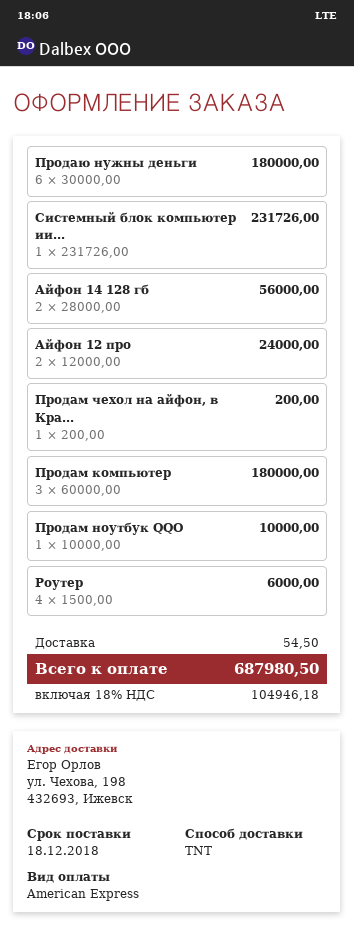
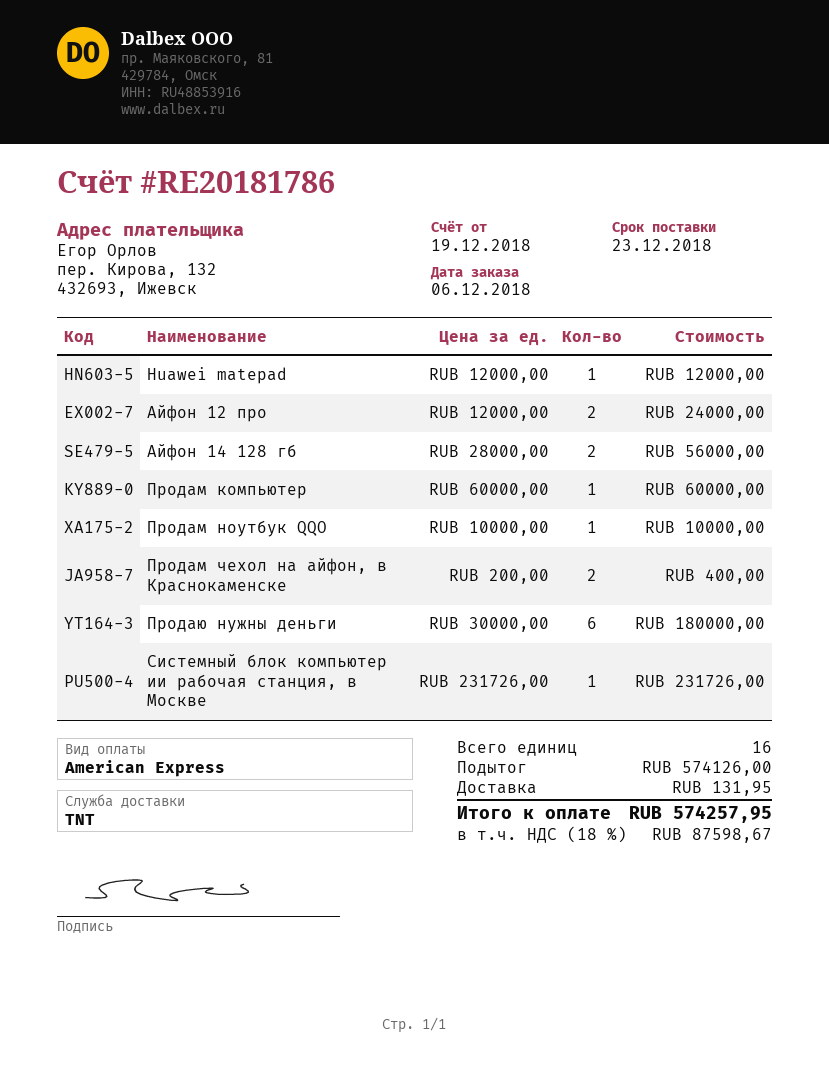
delivery date: 2018-12-18 -> 2018-12-23
Продам чехол на айфон, в Кра...: 1 x 200.00 = 200.00 -> 2 x 200.00 = 400.00
Продам компьютер: 3 x 60000.00 = 180000.00 -> 1 x 60000.00 = 60000.00
Роутер: 4 x 1500.00 = 6000.00 -> none
Huawei matepad: none -> 1 x 12000.00 = 12000.00
shipping: 54.50 -> 131.95
tax: 18% = 104946.18 -> 18% = 87598.67
total: 687980.50 -> 574257.95

